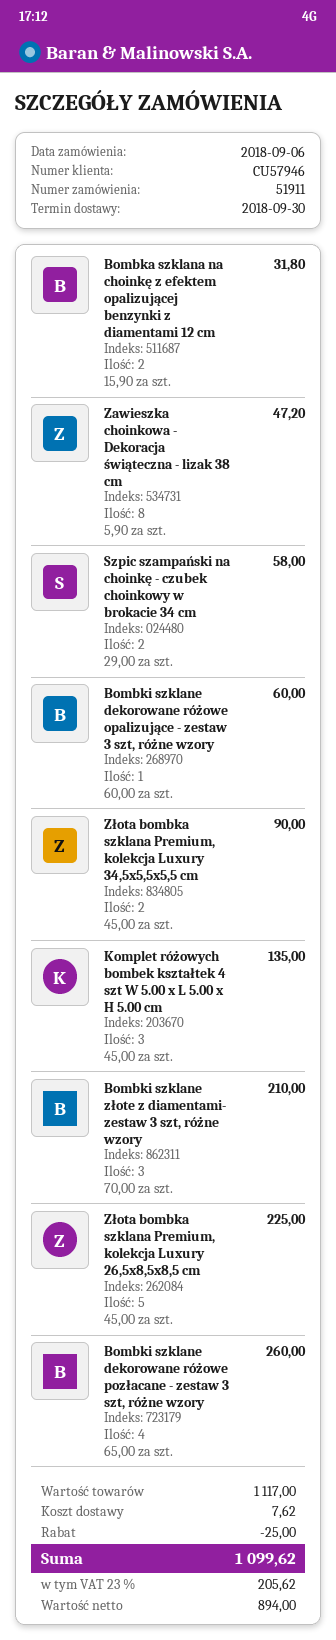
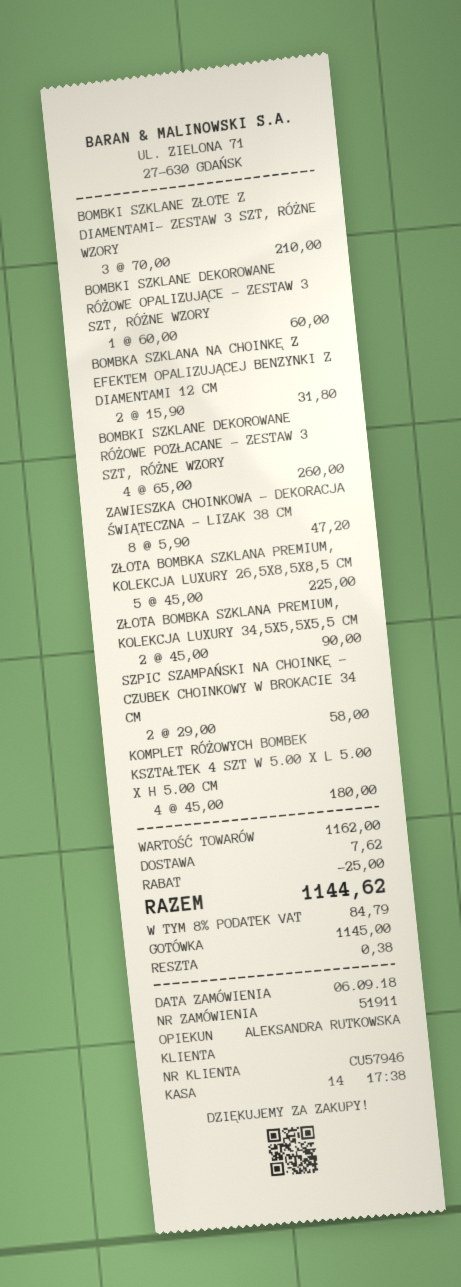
Komplet różowych bombek kształtek 4 szt W 5.00 x L 5.00 x H 5.00 cm: 3 x 45.00 = 135.00 -> 4 x 45.00 = 180.00
subtotal: 1117.00 -> 1162.00
tax: 23% = 205.62 -> 8% = 84.79
total: 1099.62 -> 1144.62

